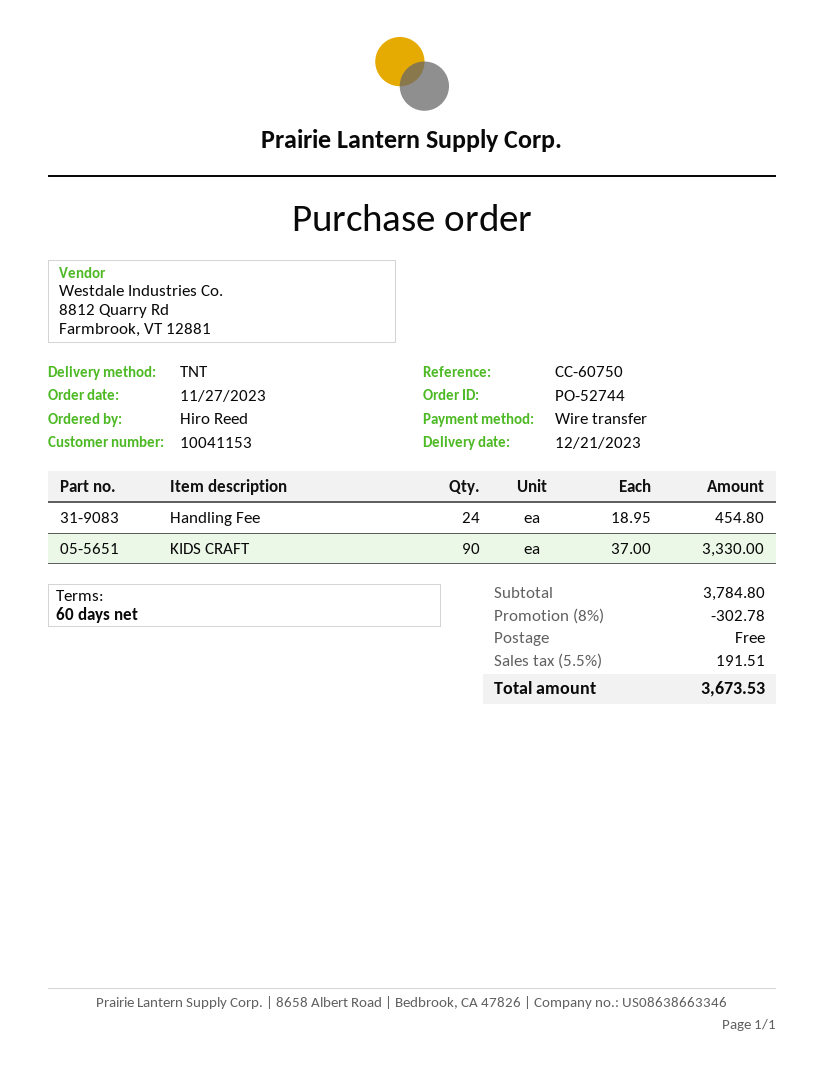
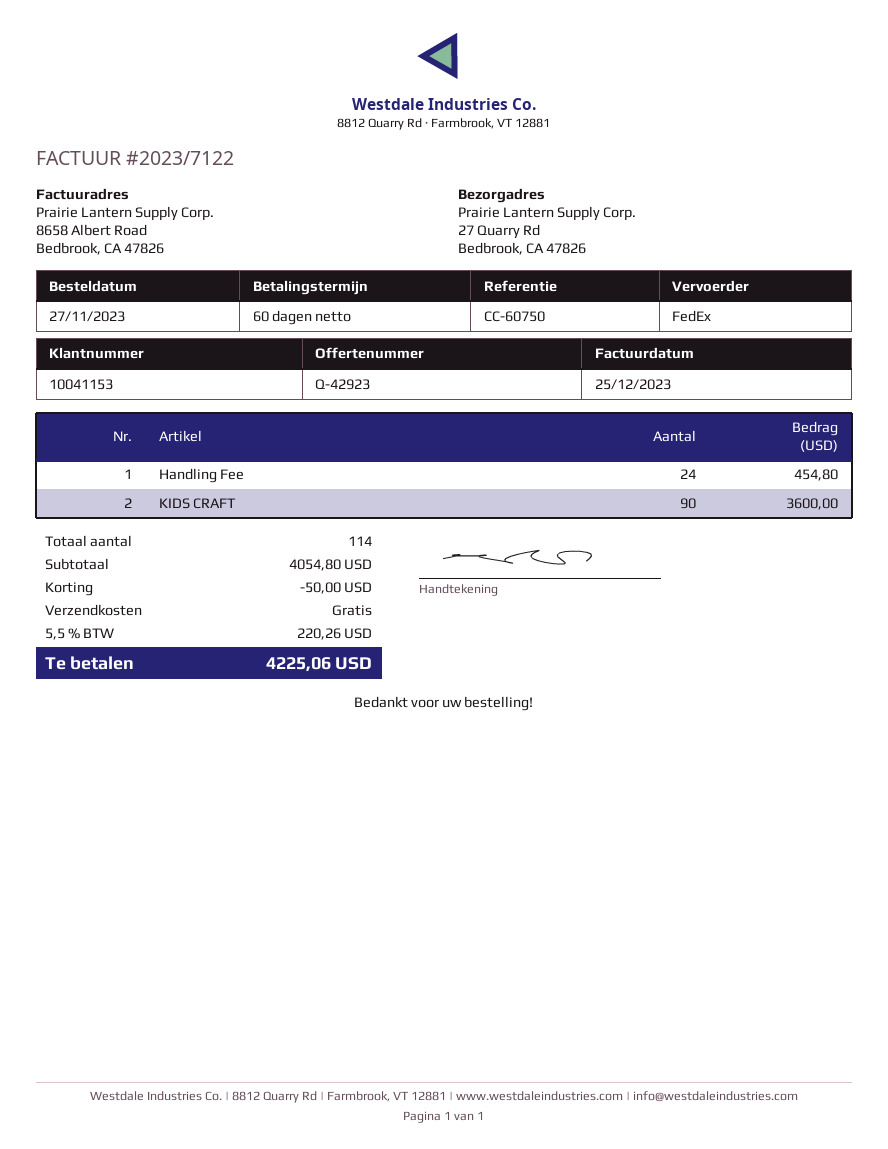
shipping method: TNT -> FedEx
KIDS CRAFT: 90 for 3330.00 -> 90 for 3600.00
subtotal: 3784.80 -> 4054.80
discount: 302.78 -> 50.00
tax: 5.5% = 191.51 -> 5.5% = 220.26
total: 3673.53 -> 4225.06

